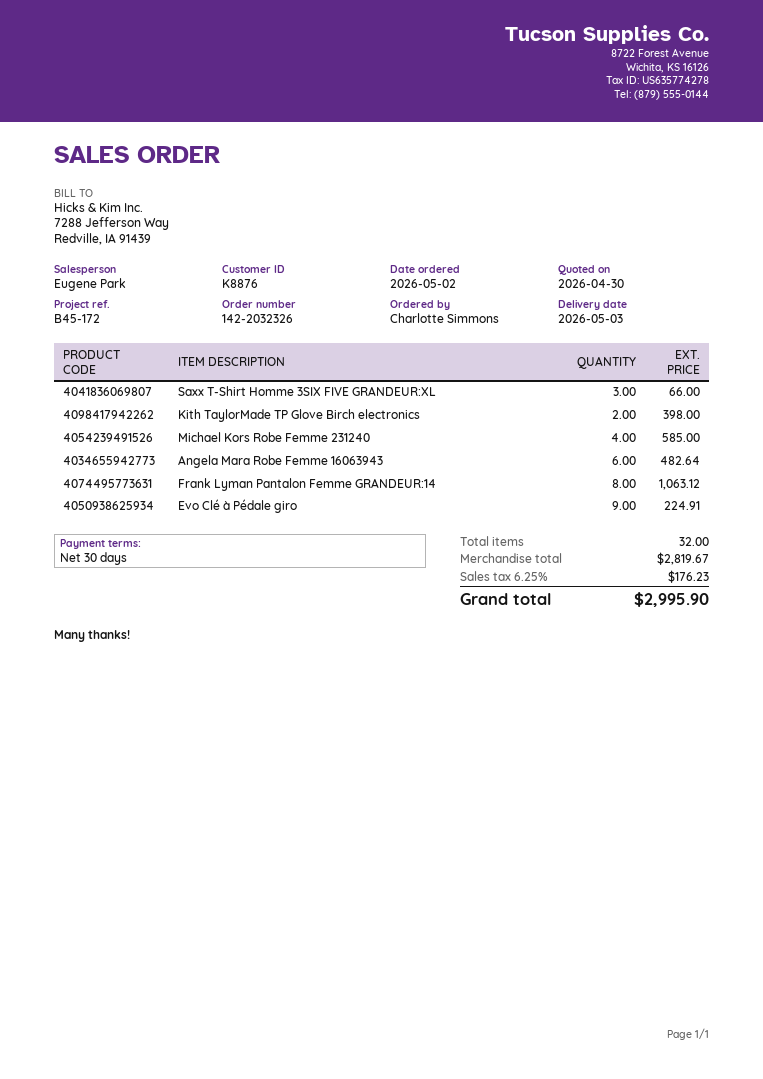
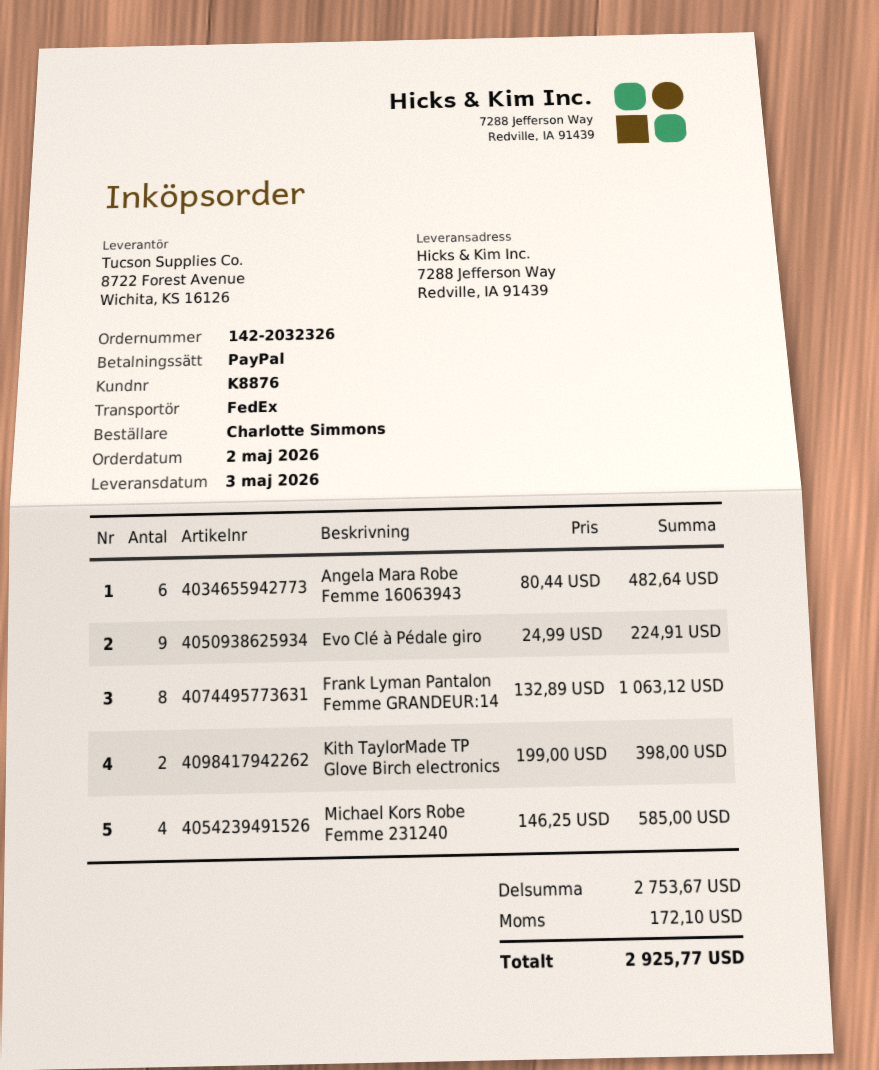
Saxx T-Shirt Homme 3SIX FIVE GRANDEUR:XL: 3 for 66.00 -> none
subtotal: 2819.67 -> 2753.67
tax: 176.23 -> 172.10
total: 2995.90 -> 2925.77

